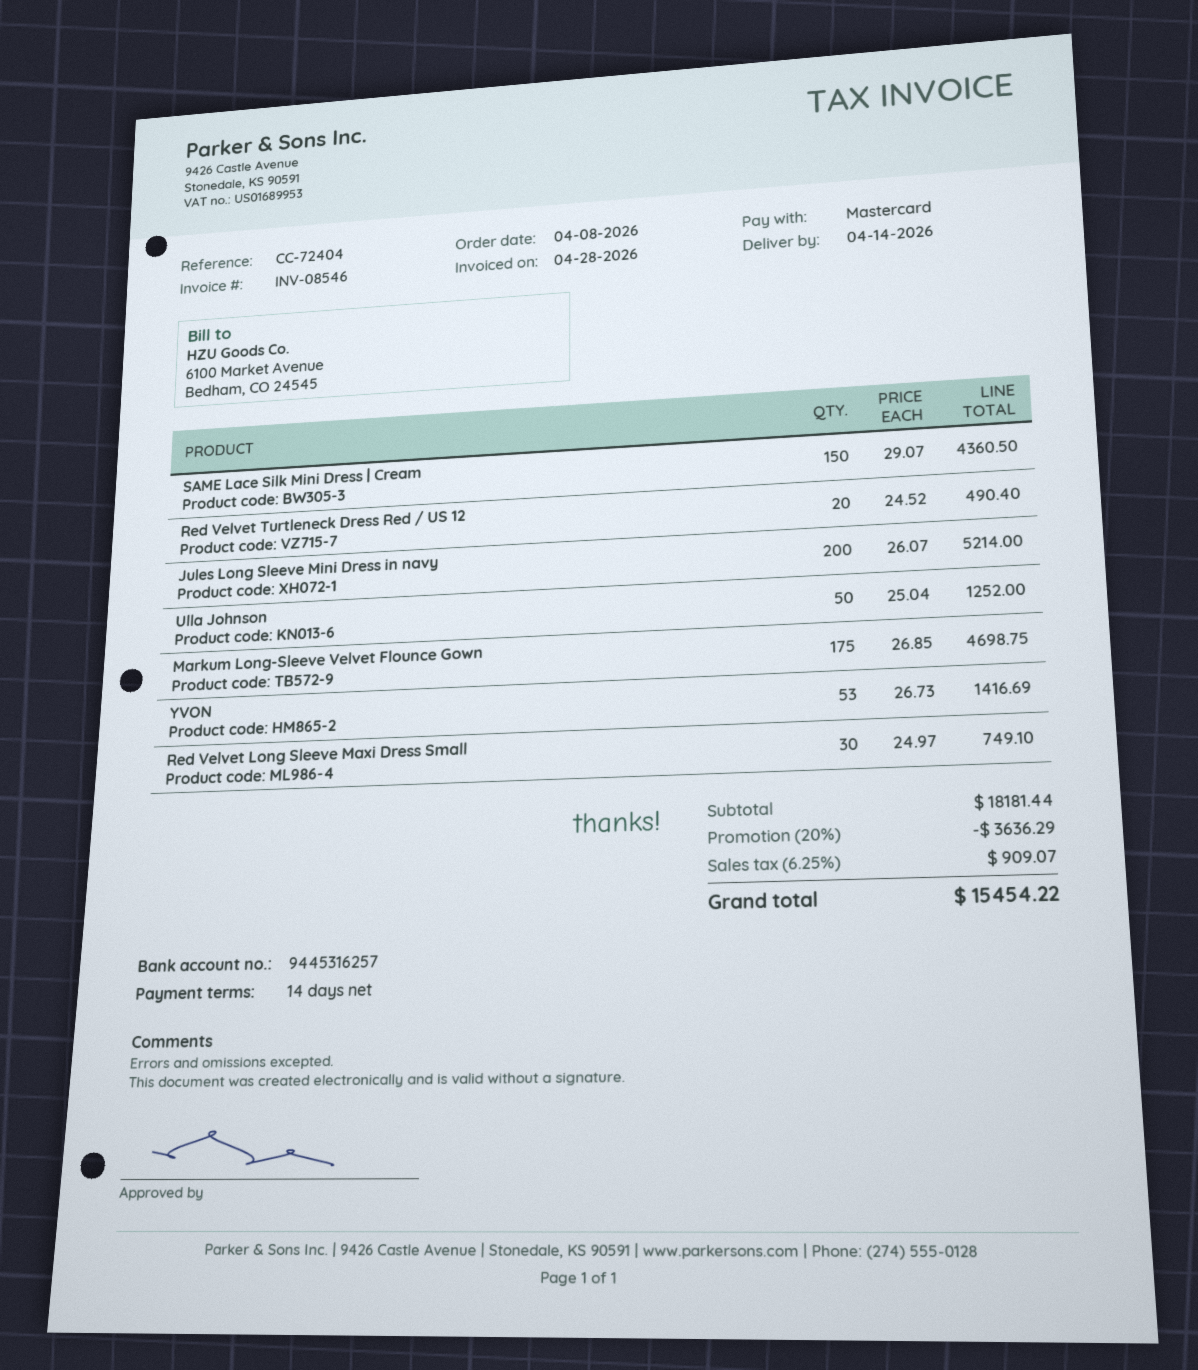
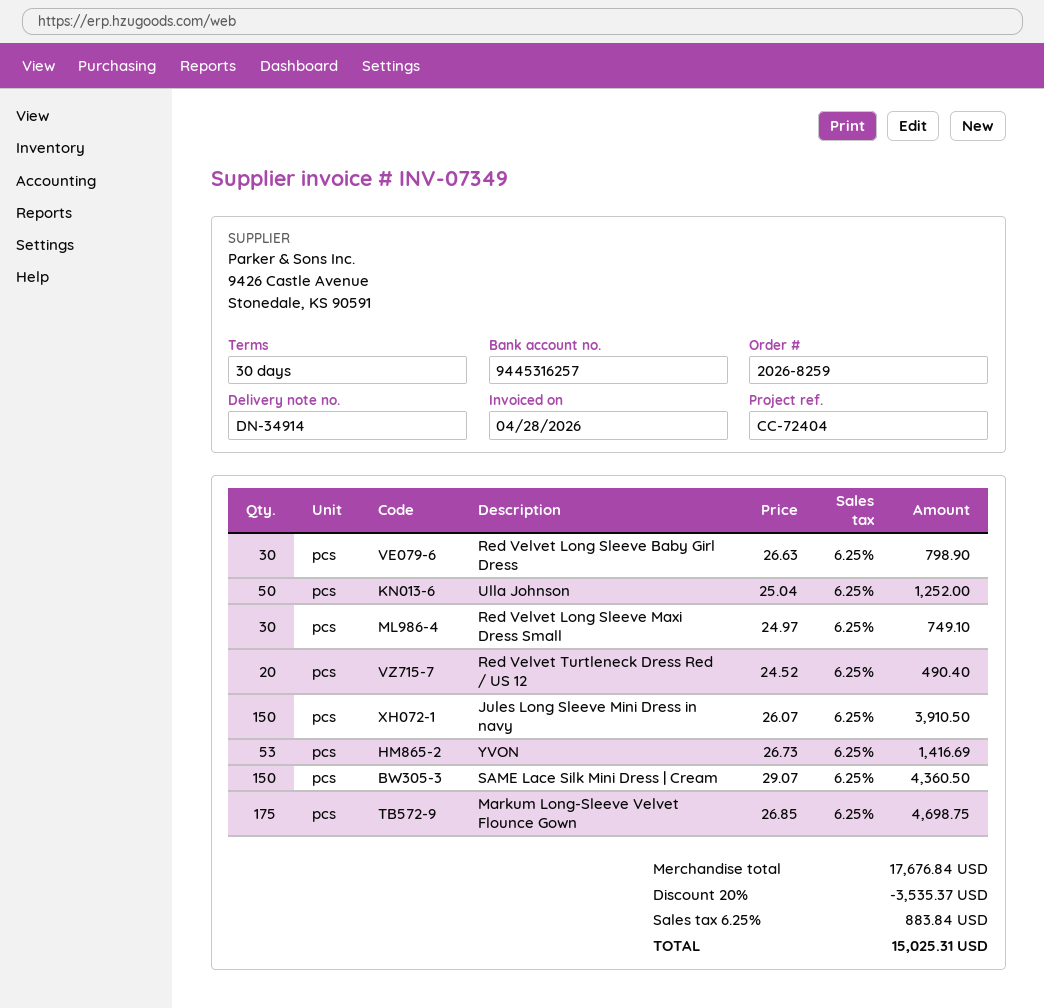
invoice number: INV-08546 -> INV-07349
payment terms: 14 days -> 30 days
Jules Long Sleeve Mini Dress in navy: 200 x 26.07 = 5214.00 -> 150 x 26.07 = 3910.50
Red Velvet Long Sleeve Baby Girl Dress: none -> 30 x 26.63 = 798.90
subtotal: 18181.44 -> 17676.84
discount: 20% = 3636.29 -> 20% = 3535.37
tax: 6.25% = 909.07 -> 6.25% = 883.84
total: 15454.22 -> 15025.31

